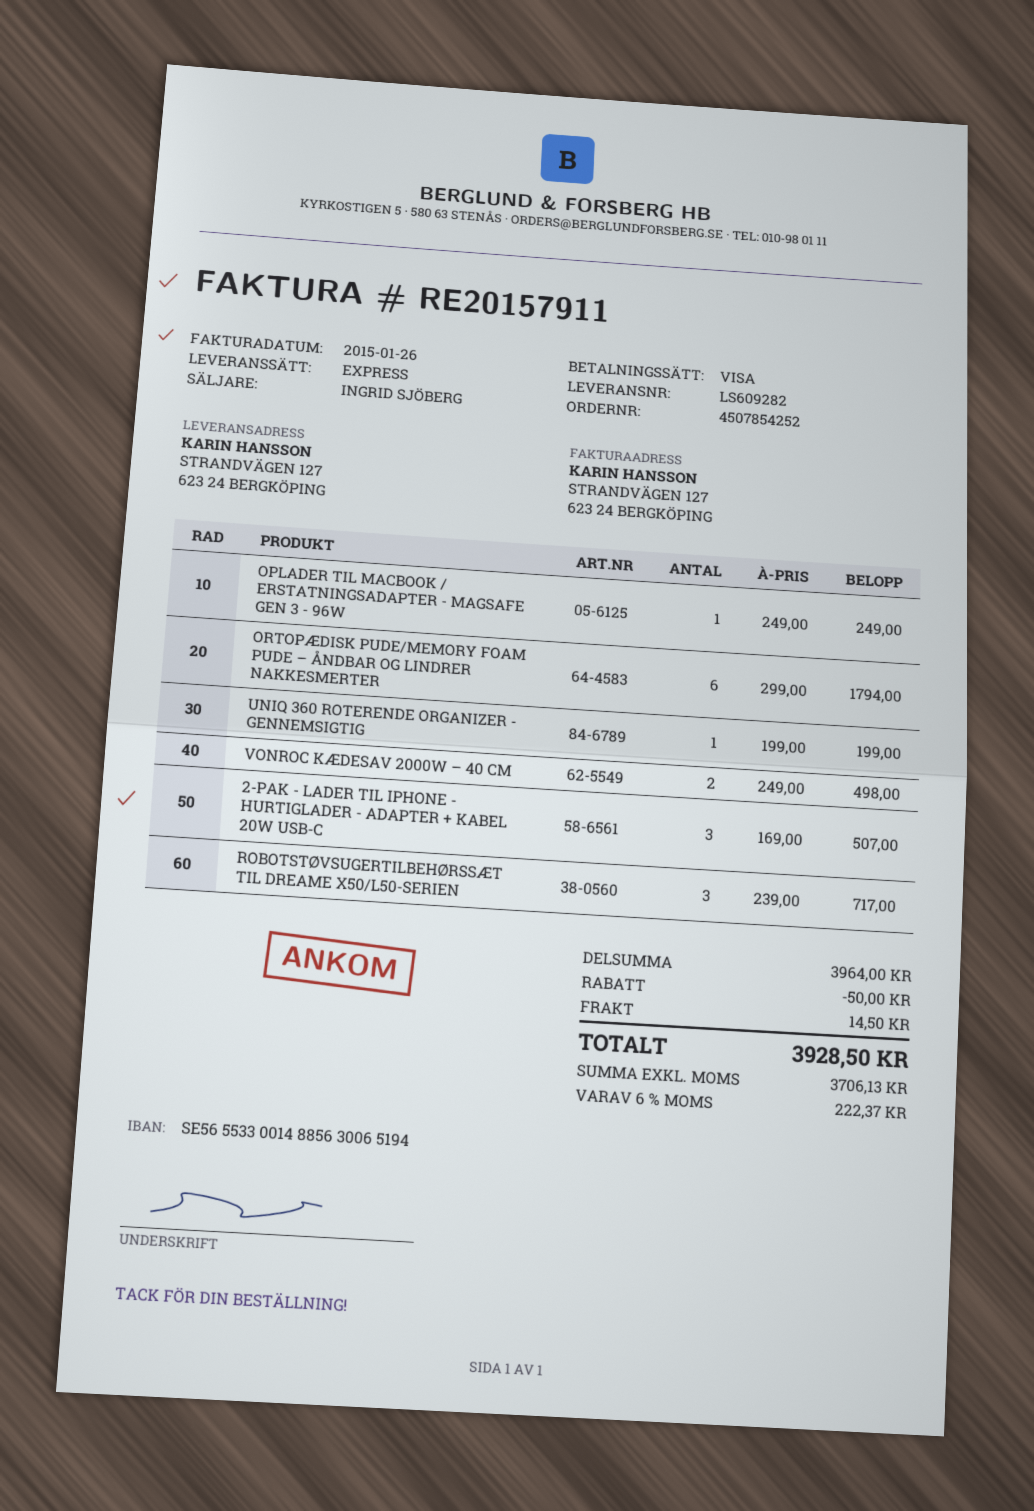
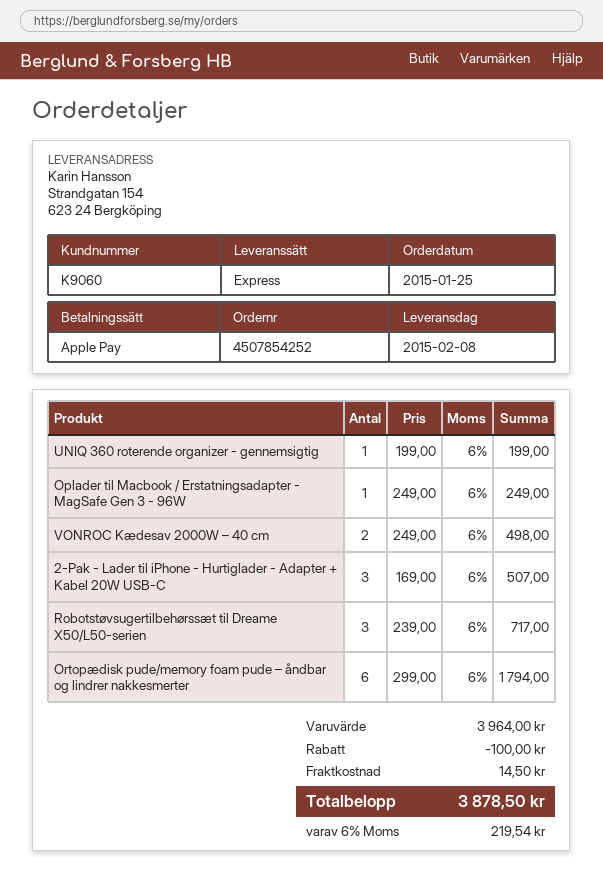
payment method: Visa -> Apple Pay
ship to: STRANDVÄGEN 127, 623 24 BERGKÖPING -> Strandgatan 154, 623 24 Bergköping
discount: 50.00 -> 100.00
tax: 6% = 222.37 -> 6% = 219.54
total: 3928.50 -> 3878.50

